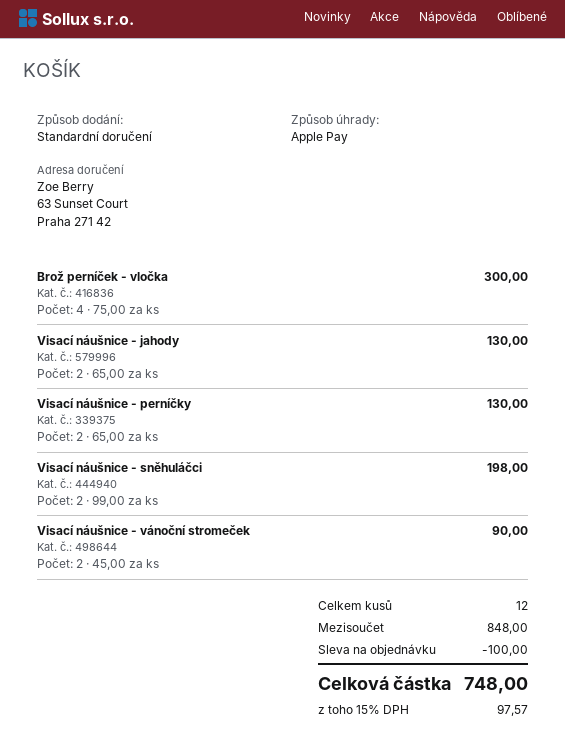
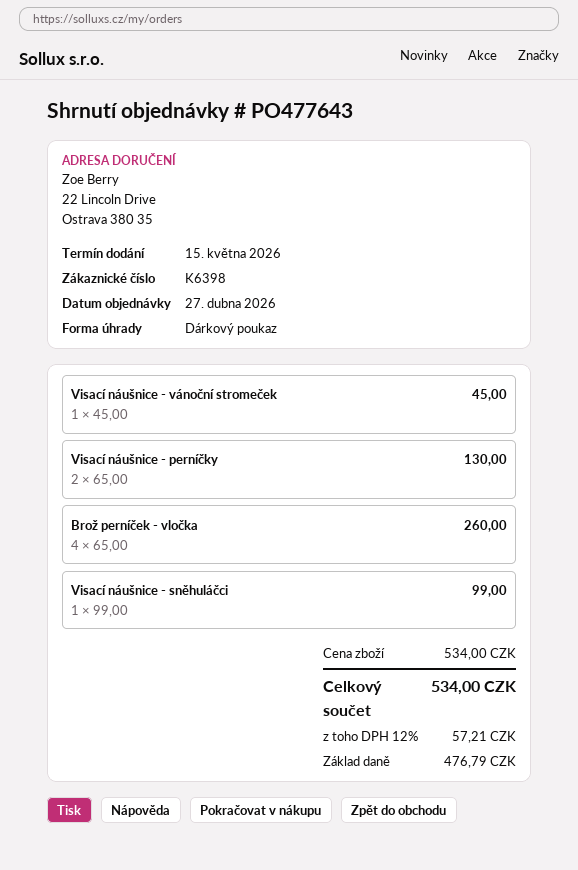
payment method: Apple Pay -> gift card
ship to: 63 Sunset Court, Praha 271 42 -> 22 Lincoln Drive, Ostrava 380 35
Brož perníček - vločka: 4 x 75.00 = 300.00 -> 4 x 65.00 = 260.00
Visací náušnice - jahody: 2 x 65.00 = 130.00 -> none
Visací náušnice - sněhuláčci: 2 x 99.00 = 198.00 -> 1 x 99.00 = 99.00
Visací náušnice - vánoční stromeček: 2 x 45.00 = 90.00 -> 1 x 45.00 = 45.00
subtotal: 848.00 -> 534.00
discount: 100.00 -> none
tax: 15% = 97.57 -> 12% = 57.21
total: 748.00 -> 534.00

